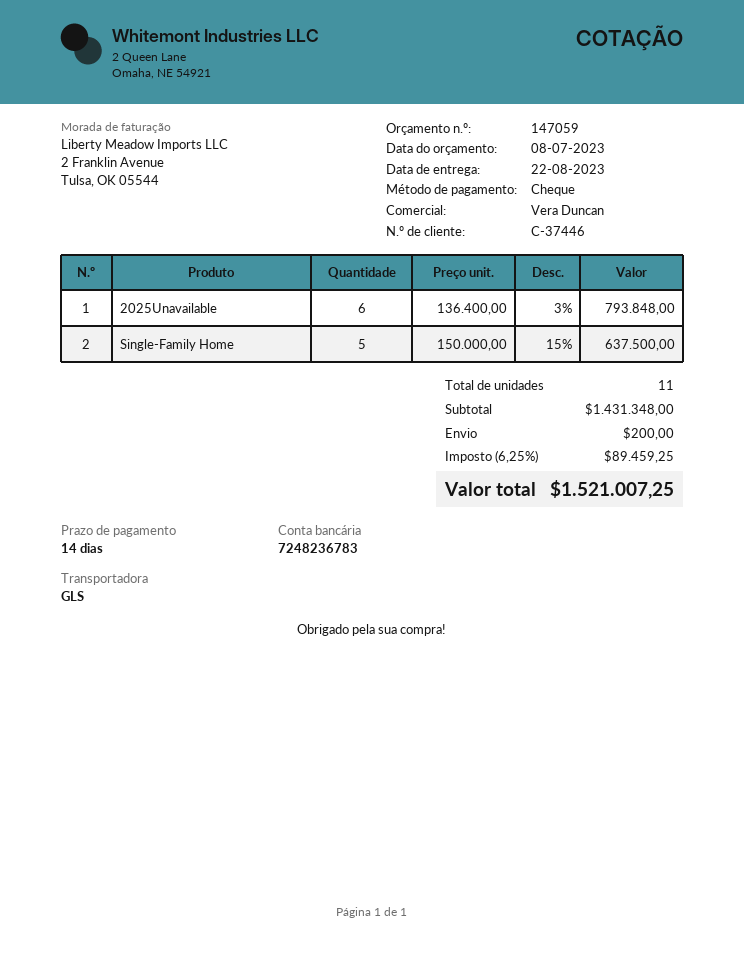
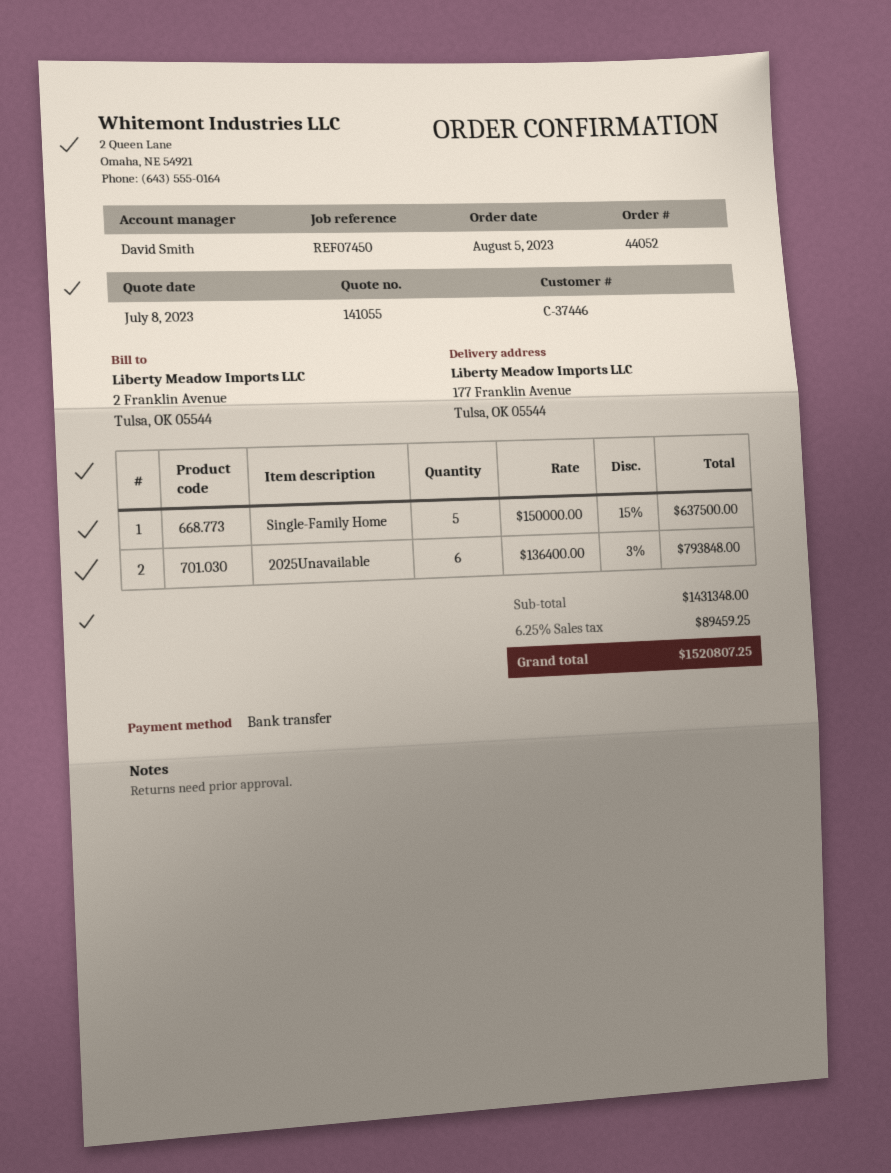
quote number: 147059 -> 141055
sales rep: Vera Duncan -> David Smith
payment method: cheque -> bank transfer
shipping: 200.00 -> none
total: 1521007.25 -> 1520807.25

